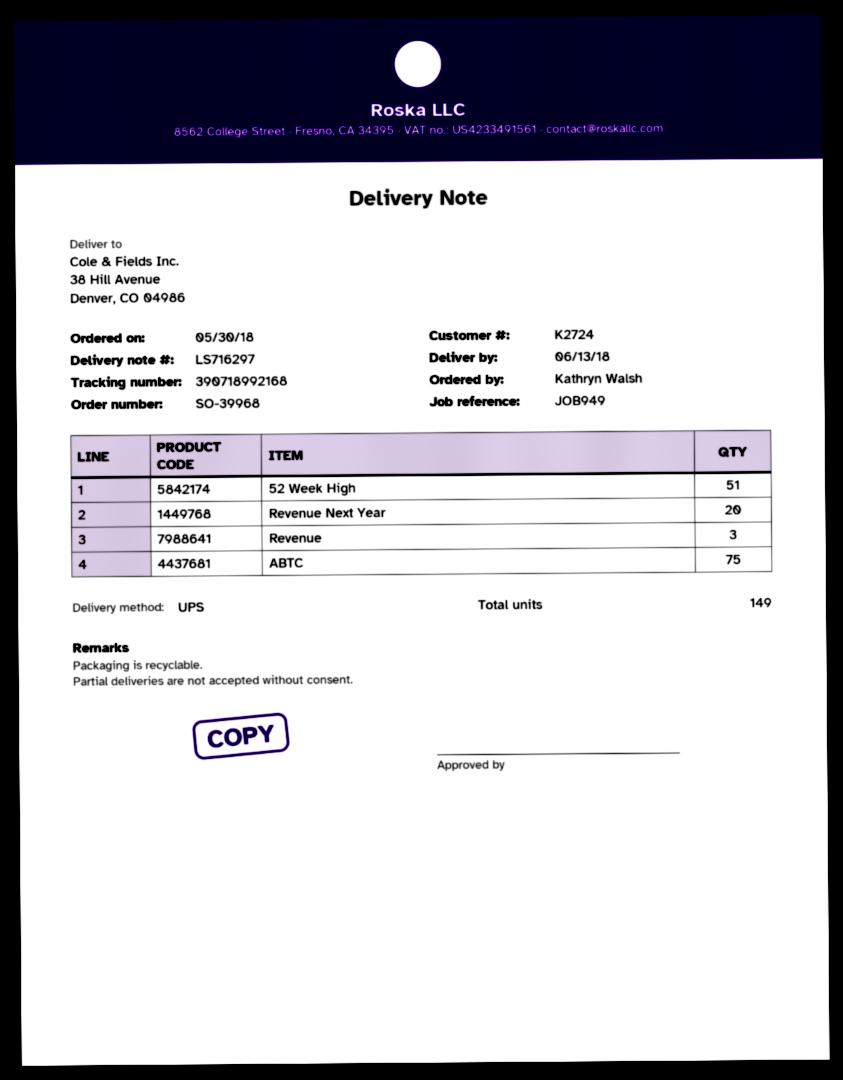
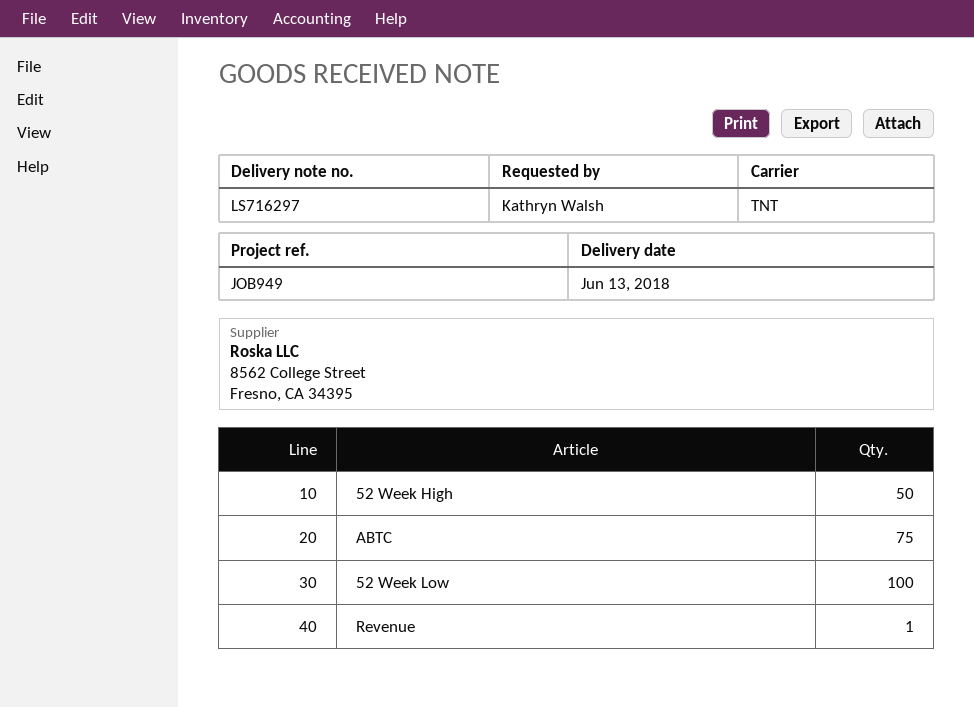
shipping method: UPS -> TNT
52 Week High: 51 -> 50
Revenue Next Year: 20 -> none
Revenue: 3 -> 1
52 Week Low: none -> 100

